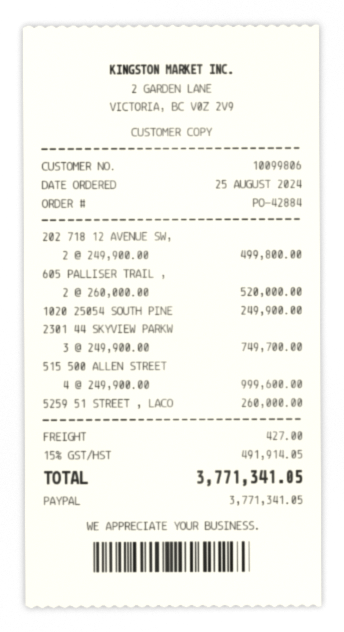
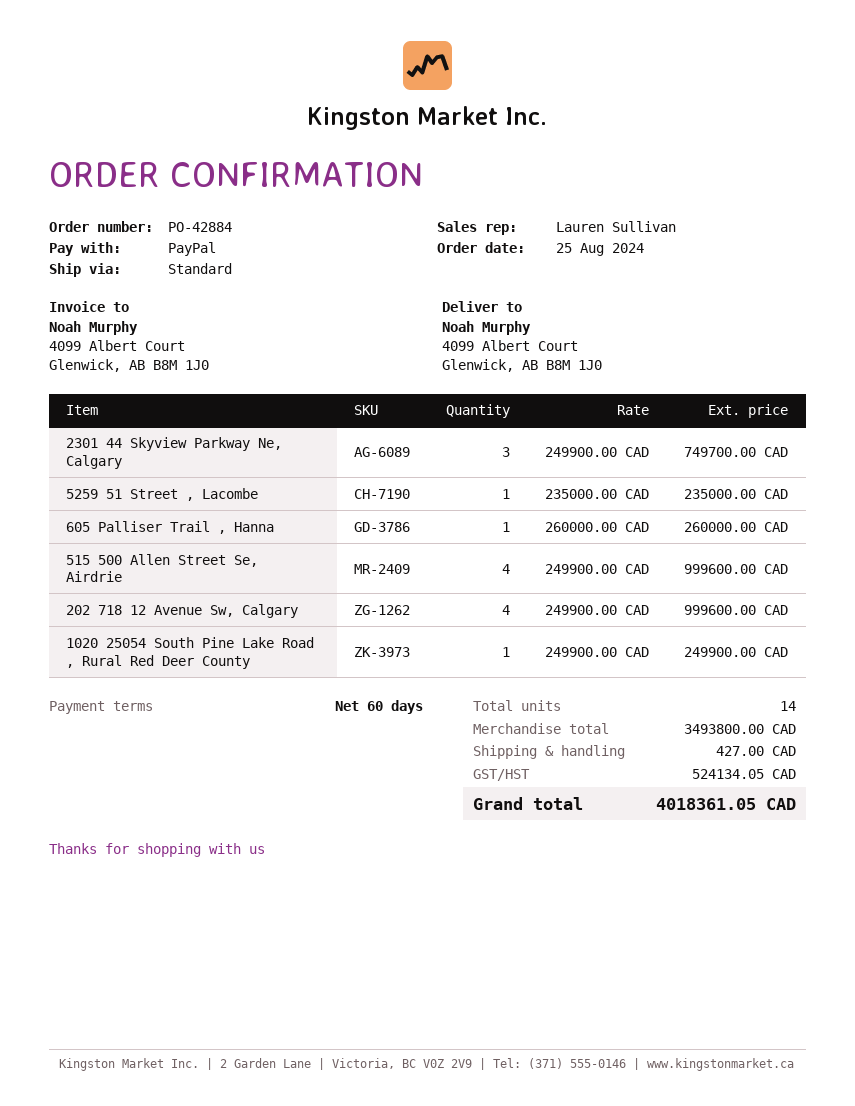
202 718 12 AVENUE SW,: 2 x 249900.00 = 499800.00 -> 4 x 249900.00 = 999600.00
605 PALLISER TRAIL ,: 2 x 260000.00 = 520000.00 -> 1 x 260000.00 = 260000.00
5259 51 STREET , LACO: 1 x 260000.00 = 260000.00 -> 1 x 235000.00 = 235000.00
tax: 491914.05 -> 524134.05
total: 3771341.05 -> 4018361.05

